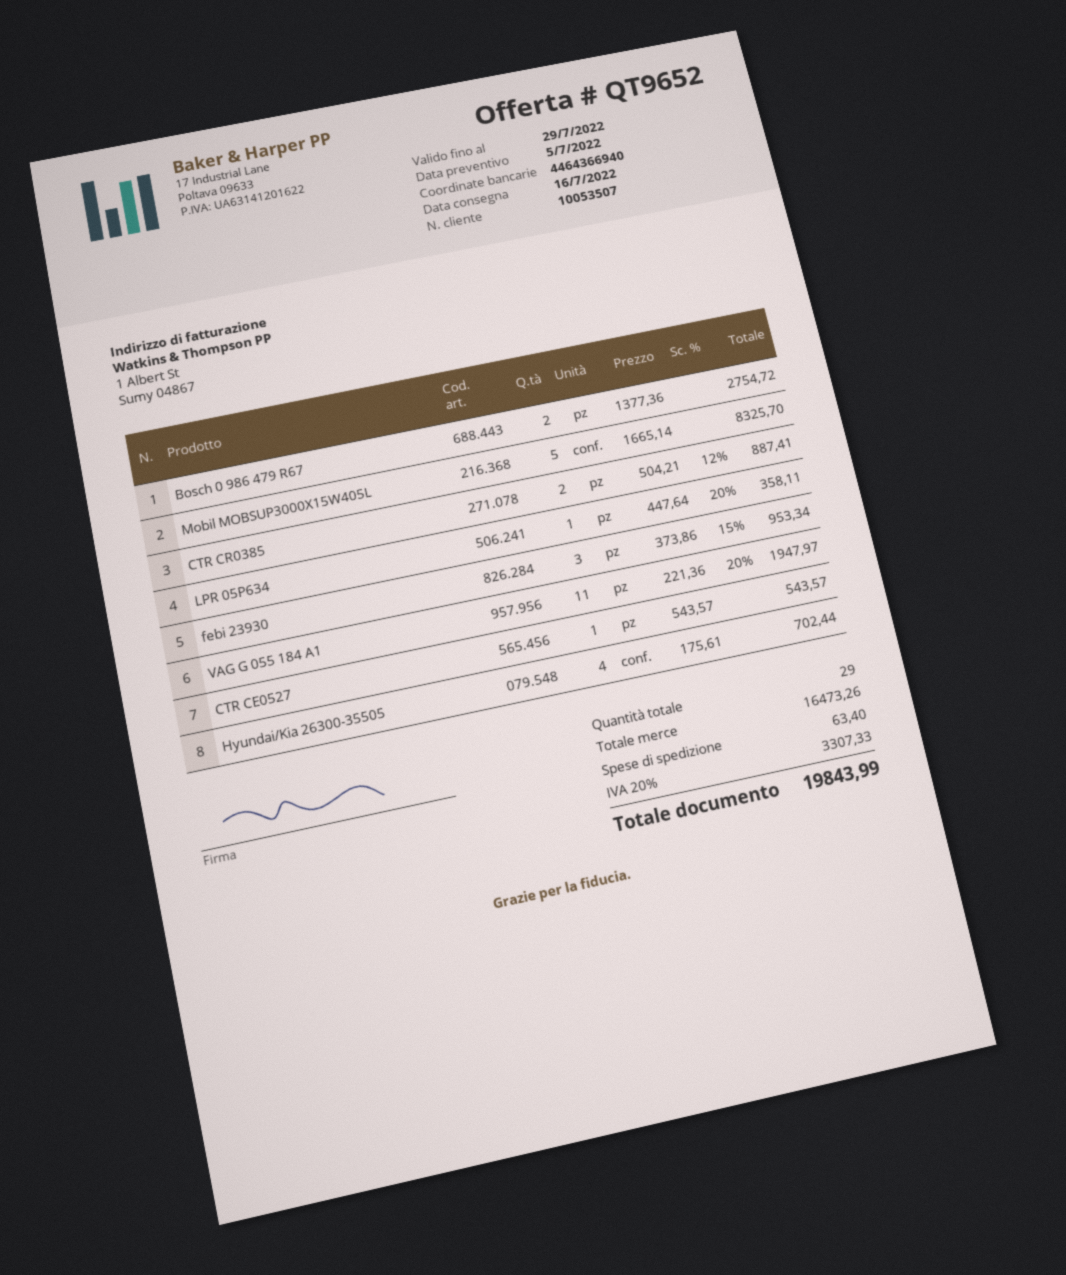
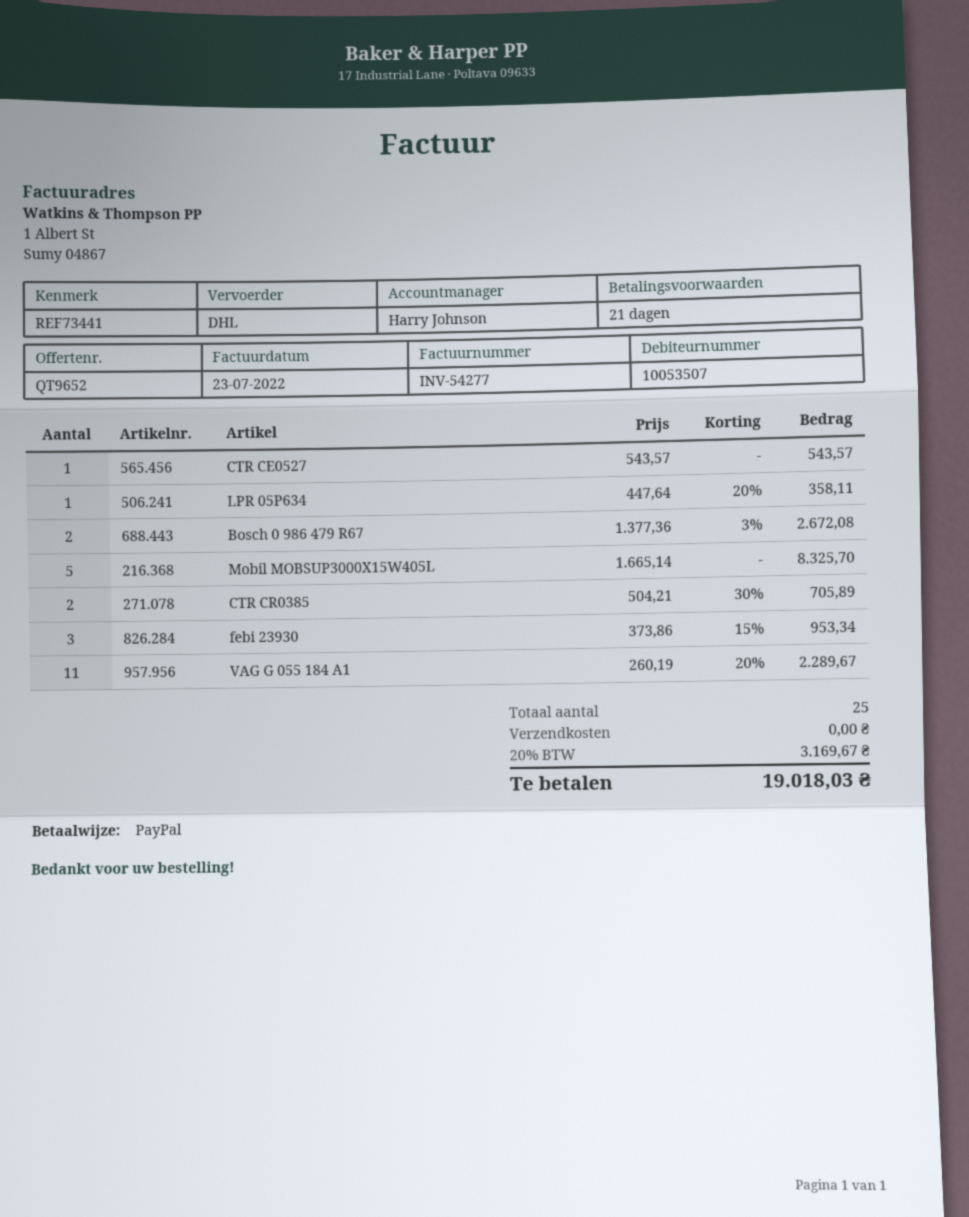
Bosch 0 986 479 R67: 2 x 1377.36 = 2754.72 -> 2 x 1377.36 - 3% = 2672.08
CTR CR0385: 2 x 504.21 - 12% = 887.41 -> 2 x 504.21 - 30% = 705.89
VAG G 055 184 A1: 11 x 221.36 - 20% = 1947.97 -> 11 x 260.19 - 20% = 2289.67
Hyundai/Kia 26300-35505: 4 x 175.61 = 702.44 -> none
total quantity: 29 -> 25
shipping: 63.40 -> 0.00
tax: 20% = 3307.33 -> 20% = 3169.67
total: 19843.99 -> 19018.03

